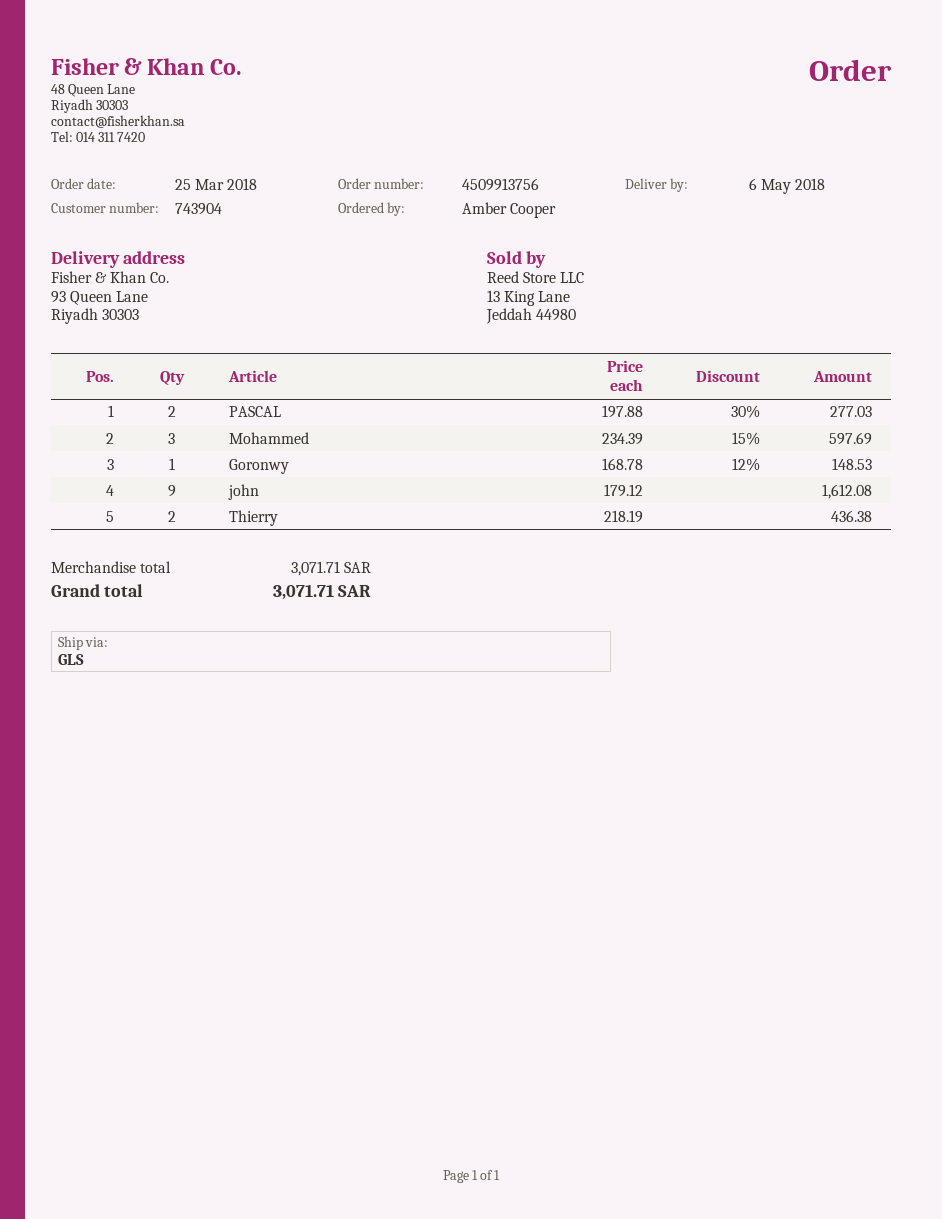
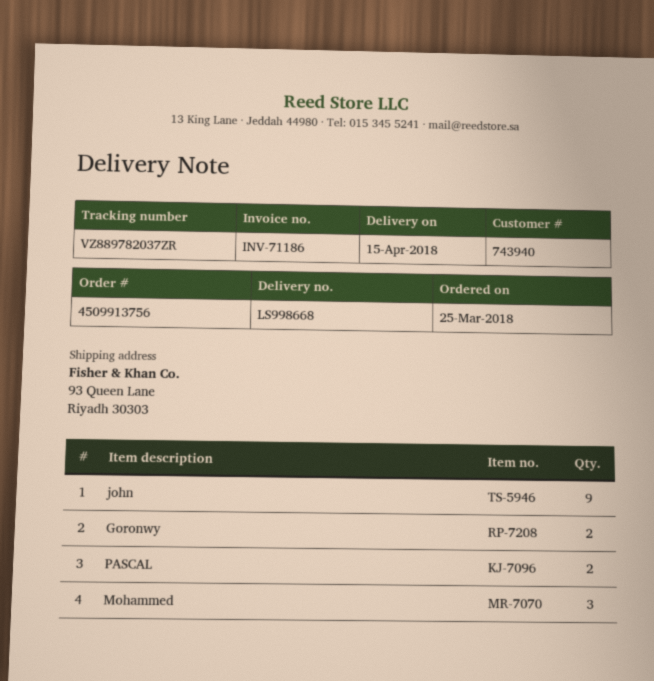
delivery date: 2018-05-06 -> 2018-04-15
customer number: 743904 -> 743940
Goronwy: 1 -> 2
Thierry: 2 -> none

